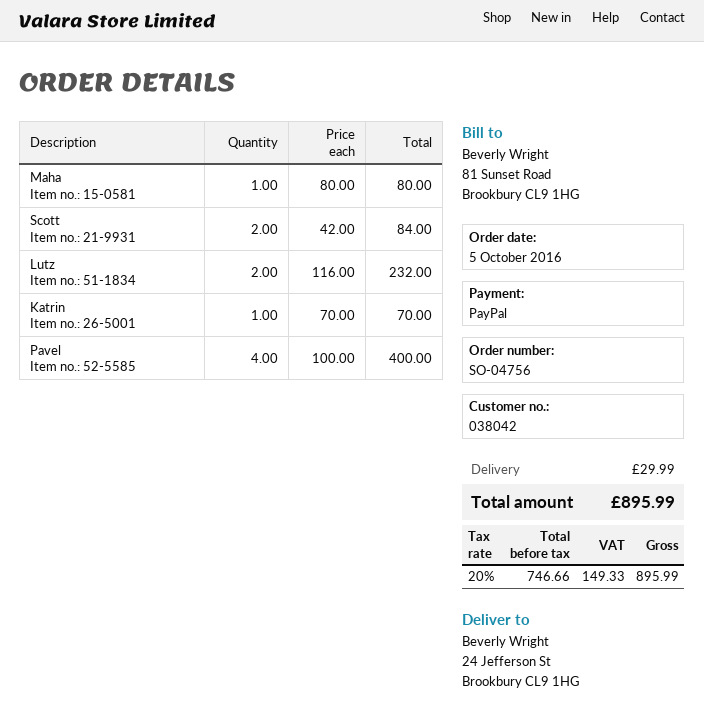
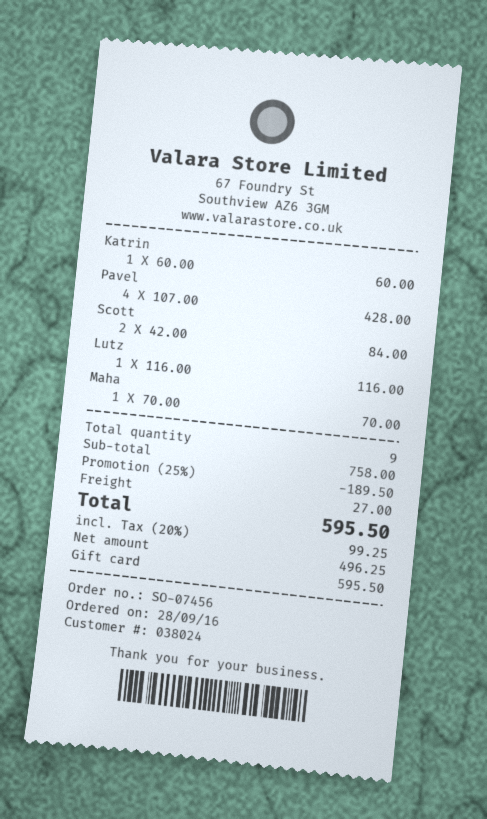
order number: SO-04756 -> SO-07456
order date: 2016-10-05 -> 2016-09-28
customer number: 038042 -> 038024
payment method: PayPal -> gift card
Maha: 1 x 80.00 = 80.00 -> 1 x 70.00 = 70.00
Lutz: 2 x 116.00 = 232.00 -> 1 x 116.00 = 116.00
Katrin: 1 x 70.00 = 70.00 -> 1 x 60.00 = 60.00
Pavel: 4 x 100.00 = 400.00 -> 4 x 107.00 = 428.00
discount: none -> 25% = 189.50
shipping: 29.99 -> 27.00
net: 746.66 -> 496.25
tax: 20% = 149.33 -> 20% = 99.25
total: 895.99 -> 595.50

